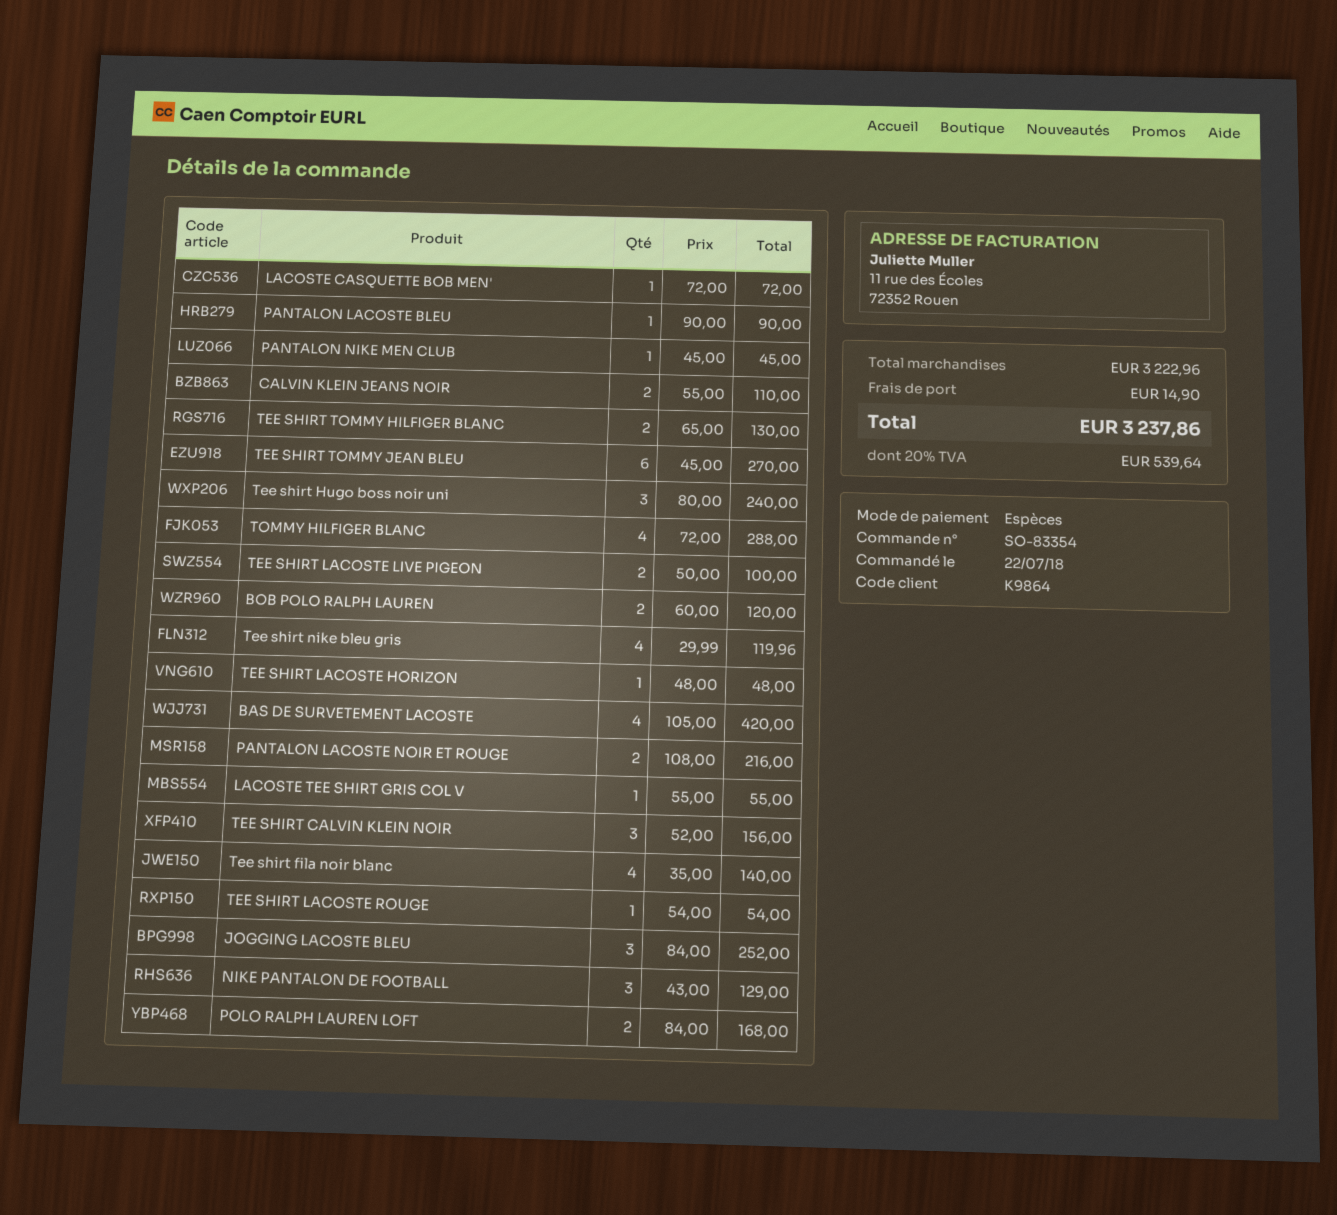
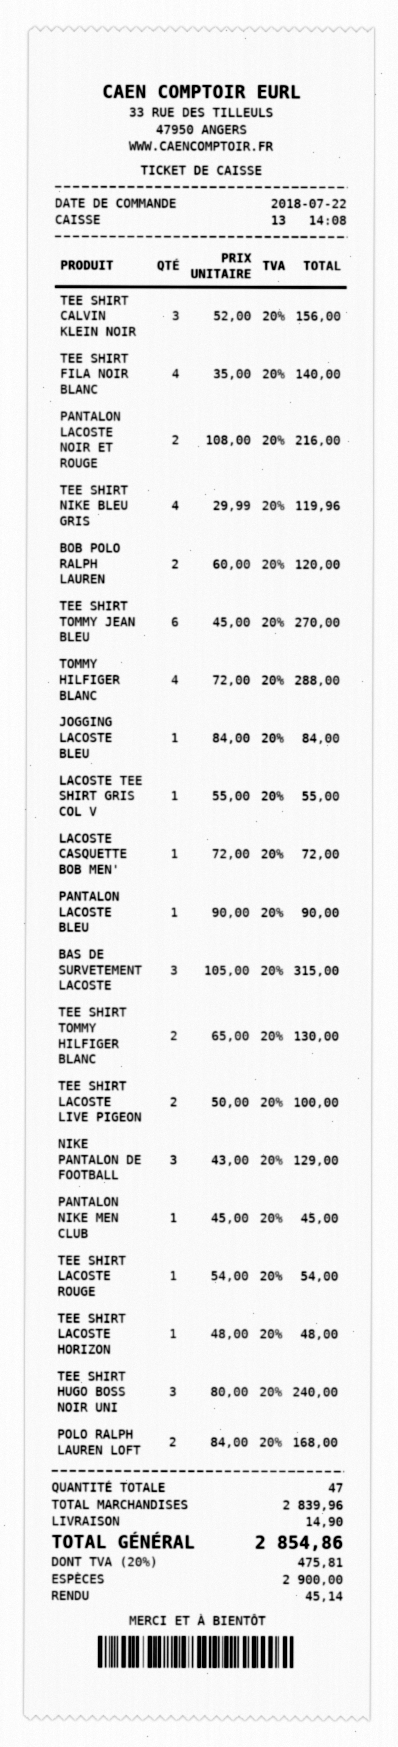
CALVIN KLEIN JEANS NOIR: 2 x 55.00 = 110.00 -> none
BAS DE SURVETEMENT LACOSTE: 4 x 105.00 = 420.00 -> 3 x 105.00 = 315.00
JOGGING LACOSTE BLEU: 3 x 84.00 = 252.00 -> 1 x 84.00 = 84.00
subtotal: 3222.96 -> 2839.96
tax: 20% = 539.64 -> 20% = 475.81
total: 3237.86 -> 2854.86

